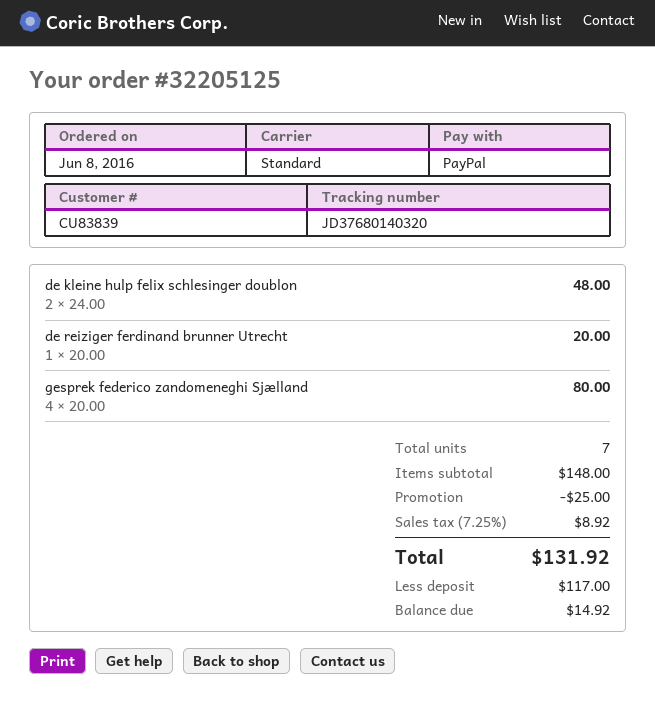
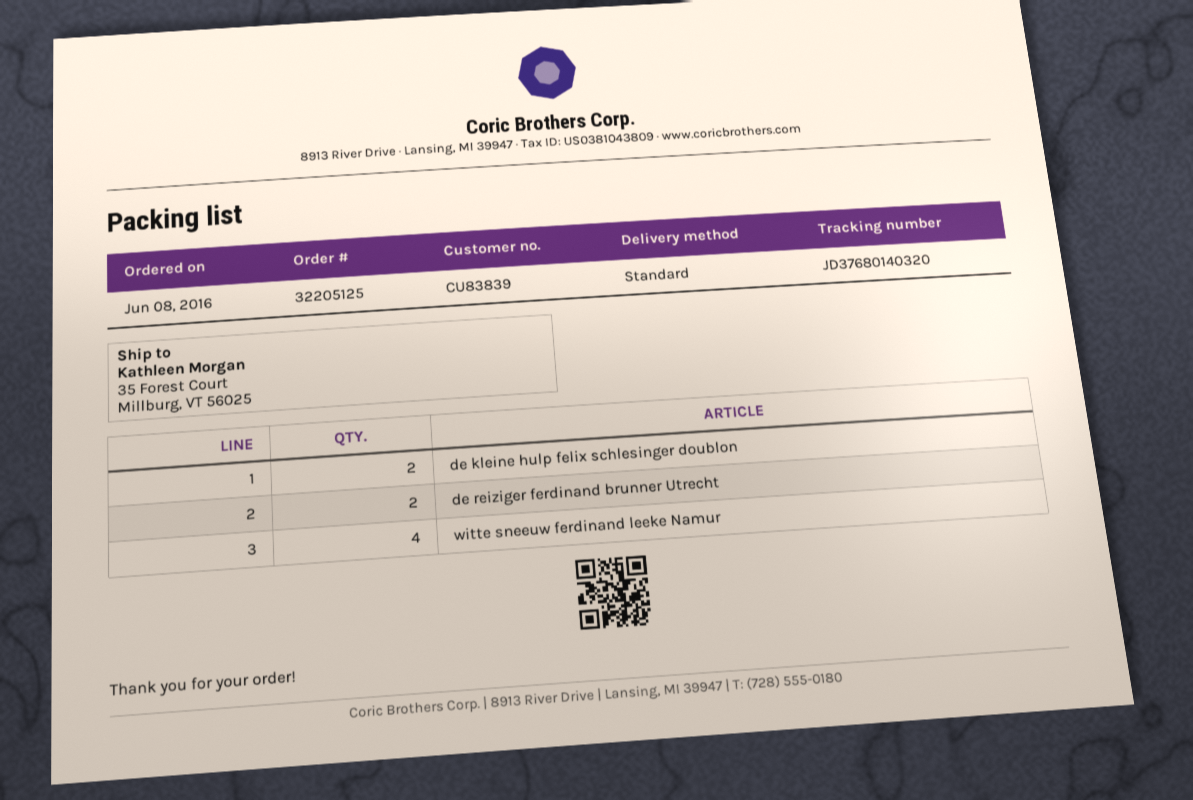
de reiziger ferdinand brunner Utrecht: 1 -> 2
gesprek federico zandomeneghi Sjælland: 4 -> none
witte sneeuw ferdinand leeke Namur: none -> 4

